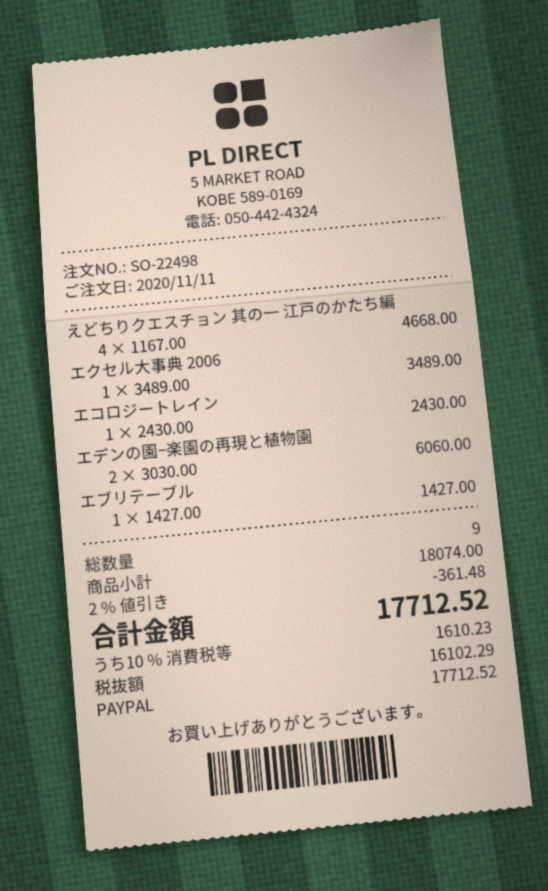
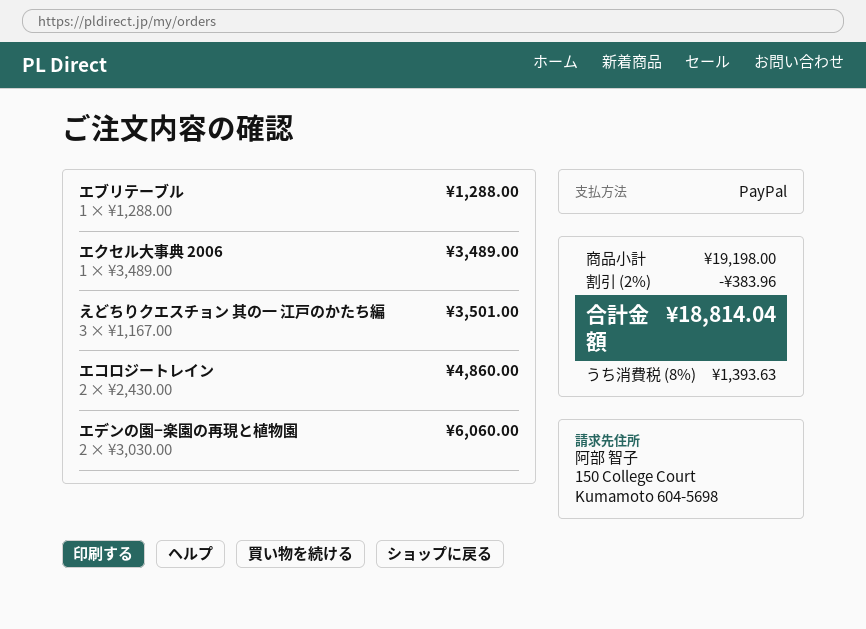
えどちりクエスチョン 其の一 江戸のかたち編: 4 x 1167.00 = 4668.00 -> 3 x 1167.00 = 3501.00
エコロジートレイン: 1 x 2430.00 = 2430.00 -> 2 x 2430.00 = 4860.00
エブリテーブル: 1 x 1427.00 = 1427.00 -> 1 x 1288.00 = 1288.00
subtotal: 18074.00 -> 19198.00
discount: 2% = 361.48 -> 2% = 383.96
tax: 10% = 1610.23 -> 8% = 1393.63
total: 17712.52 -> 18814.04

